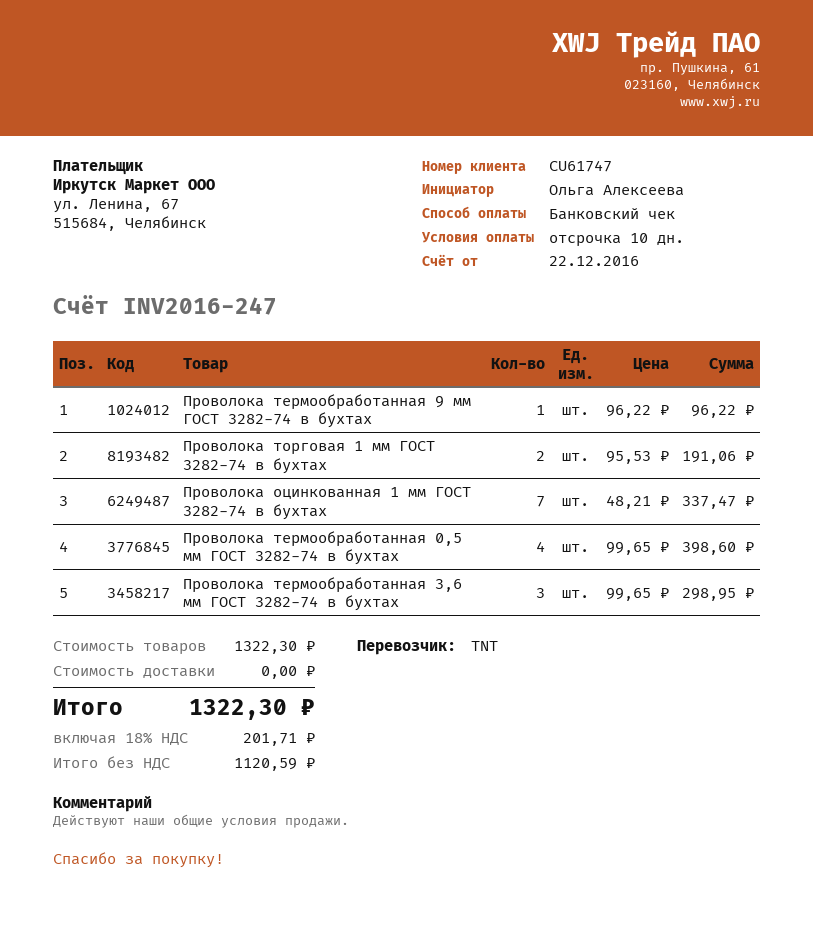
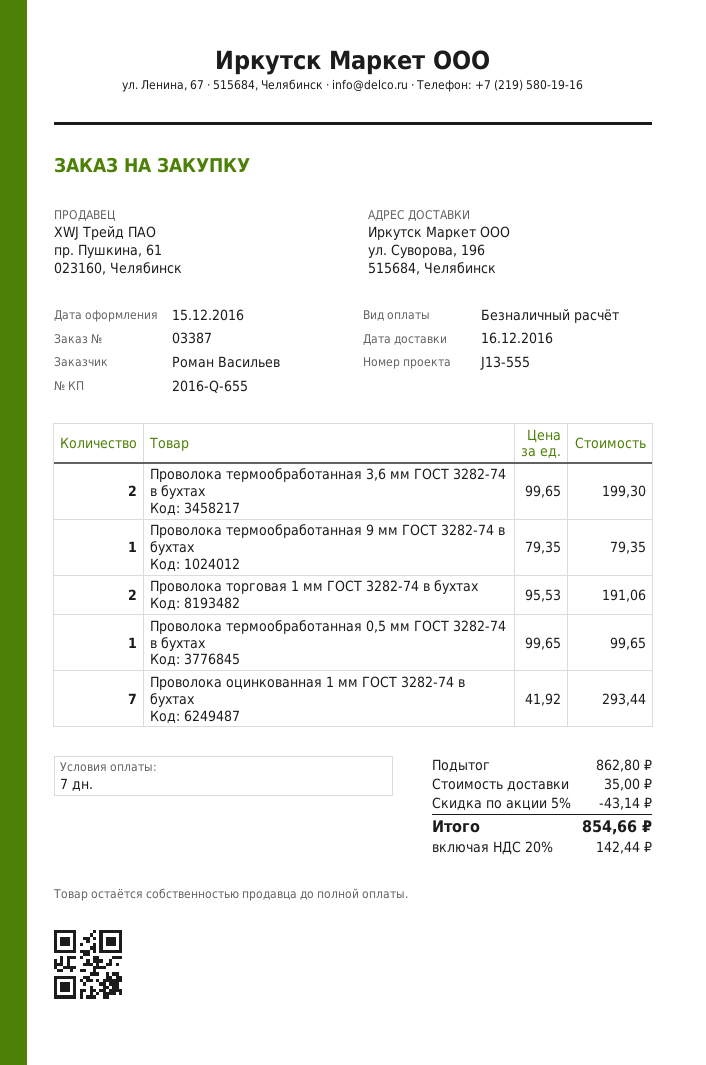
payment terms: 10 days -> 7 days
ordered by: Ольга Алексеева -> Роман Васильев
payment method: cheque -> bank transfer
Проволока термообработанная 9 мм ГОСТ 3282-74 в бухтах: 1 x 96.22 = 96.22 -> 1 x 79.35 = 79.35
Проволока оцинкованная 1 мм ГОСТ 3282-74 в бухтах: 7 x 48.21 = 337.47 -> 7 x 41.92 = 293.44
Проволока термообработанная 0,5 мм ГОСТ 3282-74 в бухтах: 4 x 99.65 = 398.60 -> 1 x 99.65 = 99.65
Проволока термообработанная 3,6 мм ГОСТ 3282-74 в бухтах: 3 x 99.65 = 298.95 -> 2 x 99.65 = 199.30
subtotal: 1322.30 -> 862.80
discount: none -> 5% = 43.14
shipping: 0.00 -> 35.00
tax: 18% = 201.71 -> 20% = 142.44
total: 1322.30 -> 854.66

